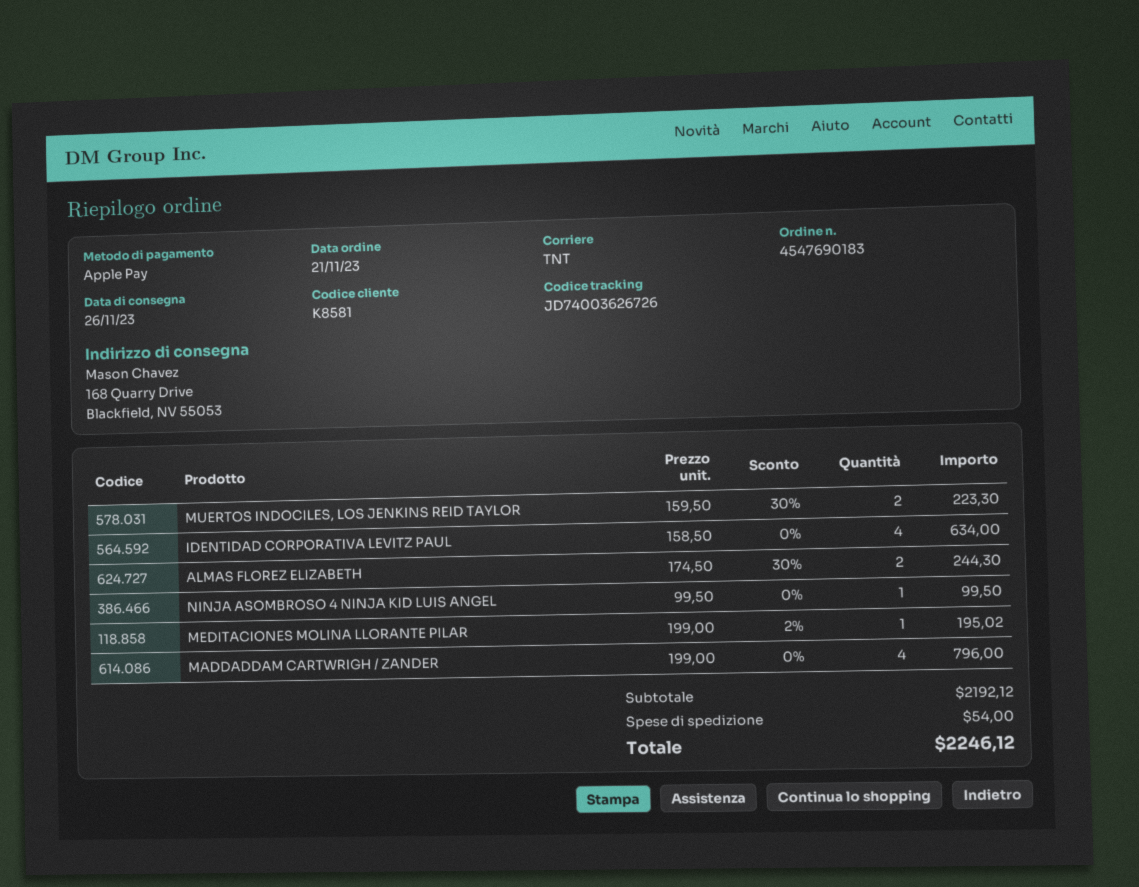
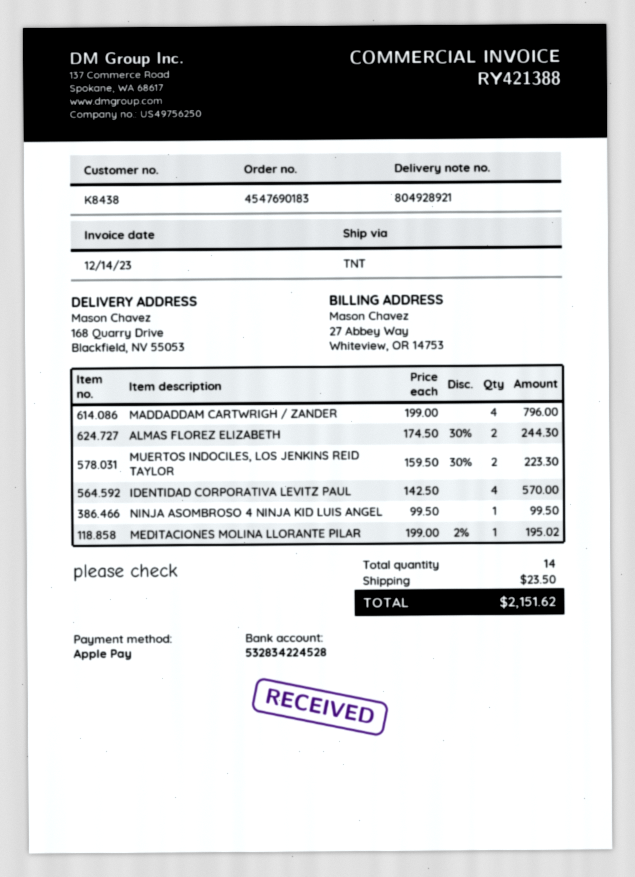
customer number: K8581 -> K8438
IDENTIDAD CORPORATIVA LEVITZ PAUL: 4 x 158.50 = 634.00 -> 4 x 142.50 = 570.00
shipping: 54.00 -> 23.50
total: 2246.12 -> 2151.62

